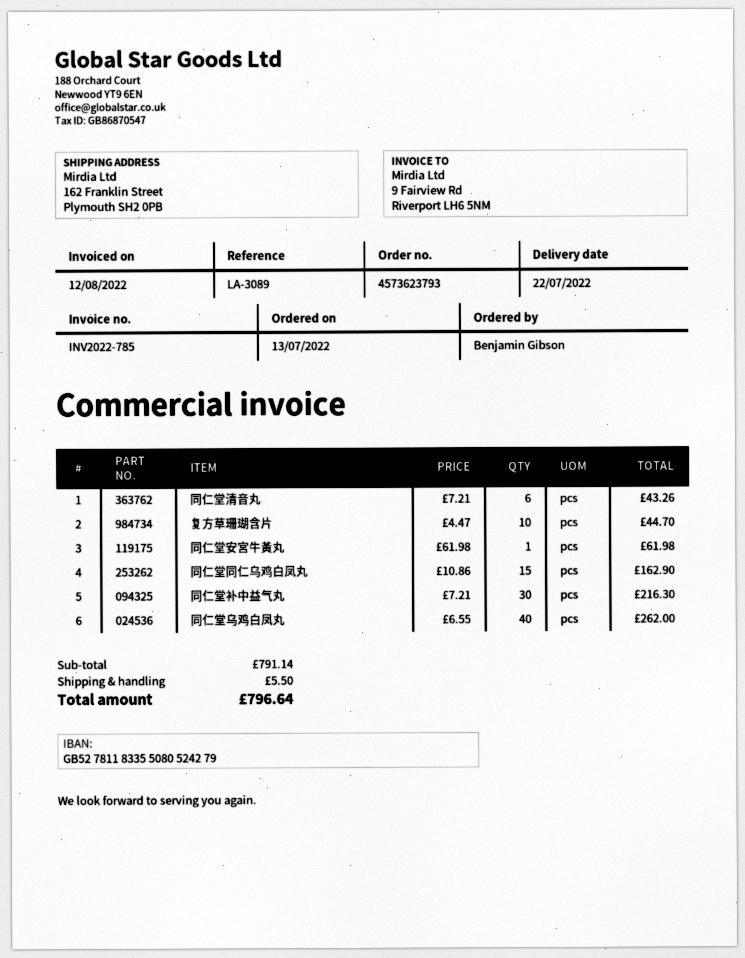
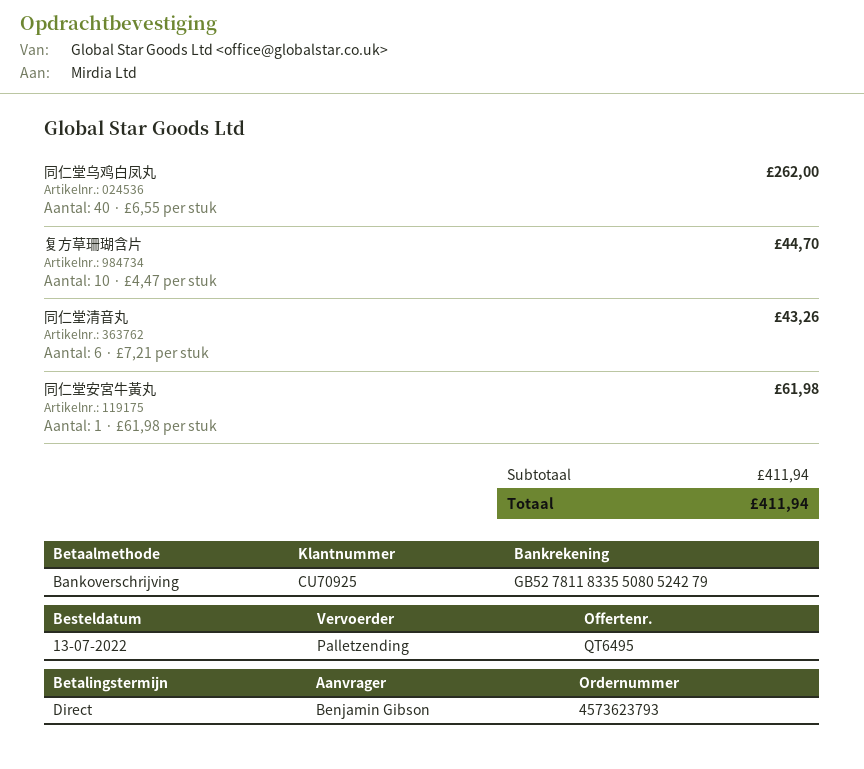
同仁堂同仁乌鸡白凤丸: 15 x 10.86 = 162.90 -> none
同仁堂补中益气丸: 30 x 7.21 = 216.30 -> none
subtotal: 791.14 -> 411.94
shipping: 5.50 -> none
total: 796.64 -> 411.94

